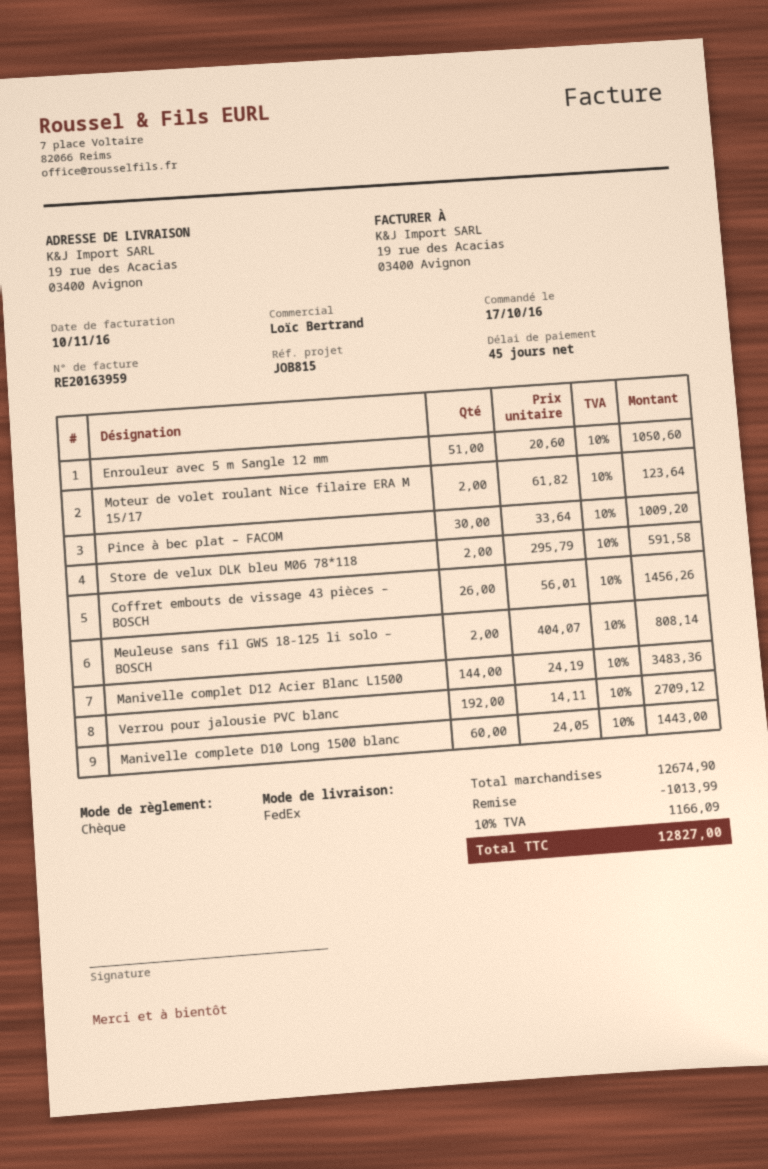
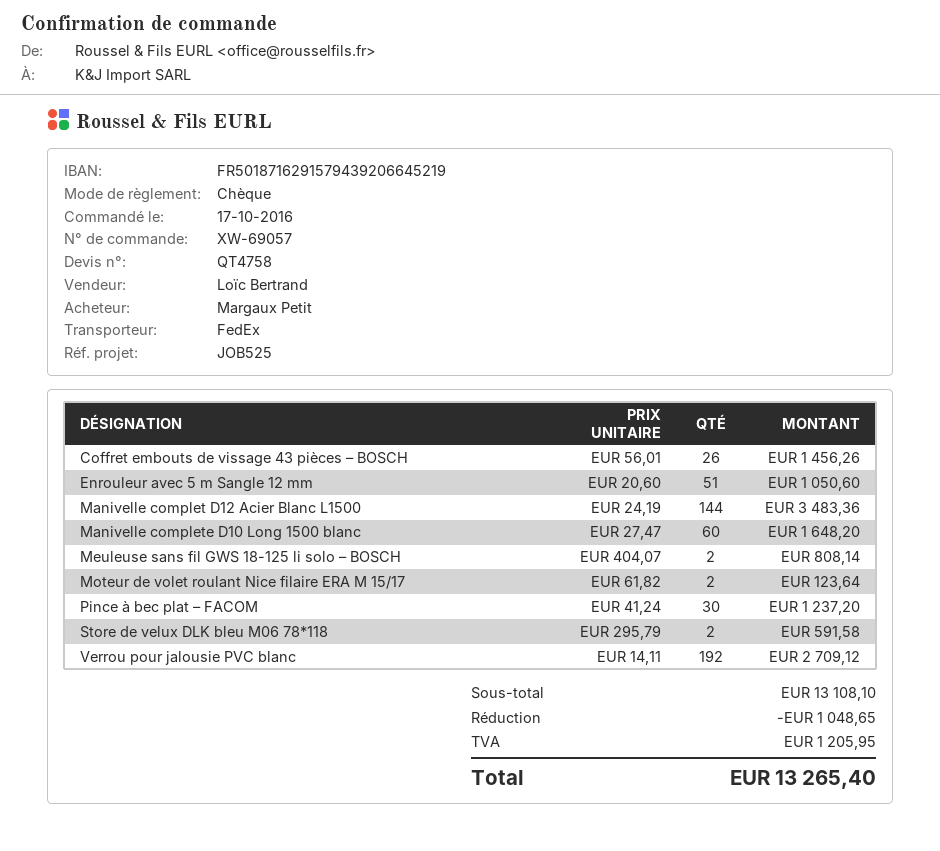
reference: JOB815 -> JOB525
Pince à bec plat – FACOM: 30 x 33.64 = 1009.20 -> 30 x 41.24 = 1237.20
Manivelle complete D10 Long 1500 blanc: 60 x 24.05 = 1443.00 -> 60 x 27.47 = 1648.20
subtotal: 12674.90 -> 13108.10
discount: 1013.99 -> 1048.65
tax: 1166.09 -> 1205.95
total: 12827.00 -> 13265.40

